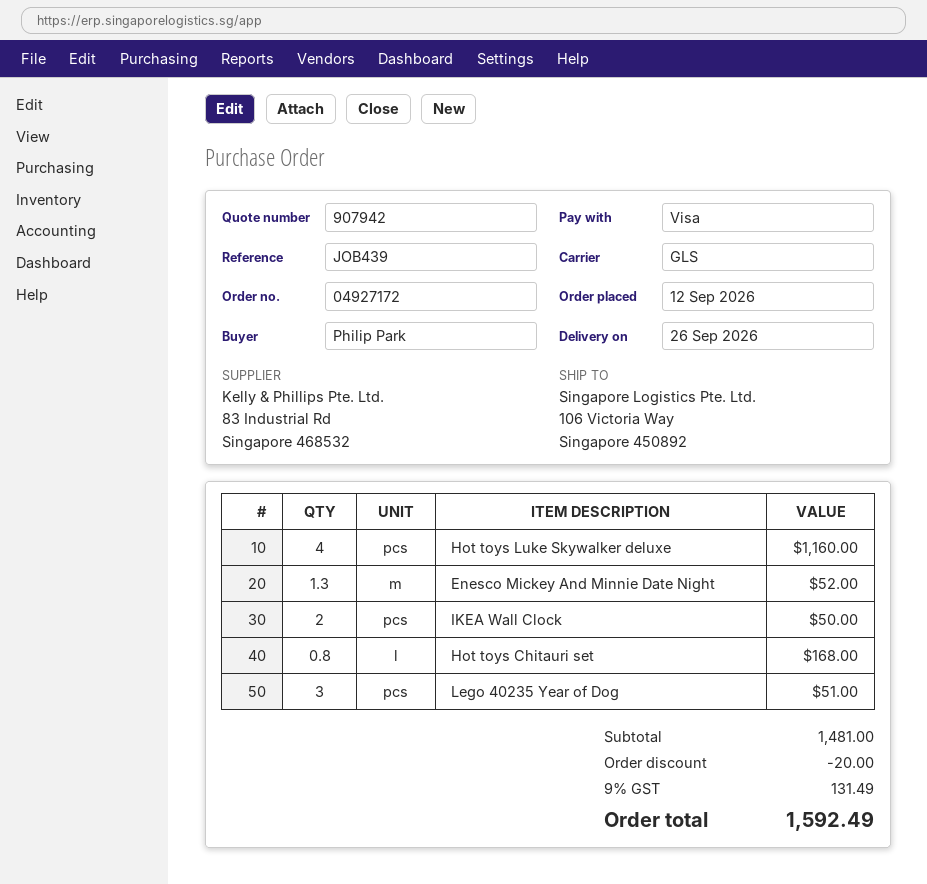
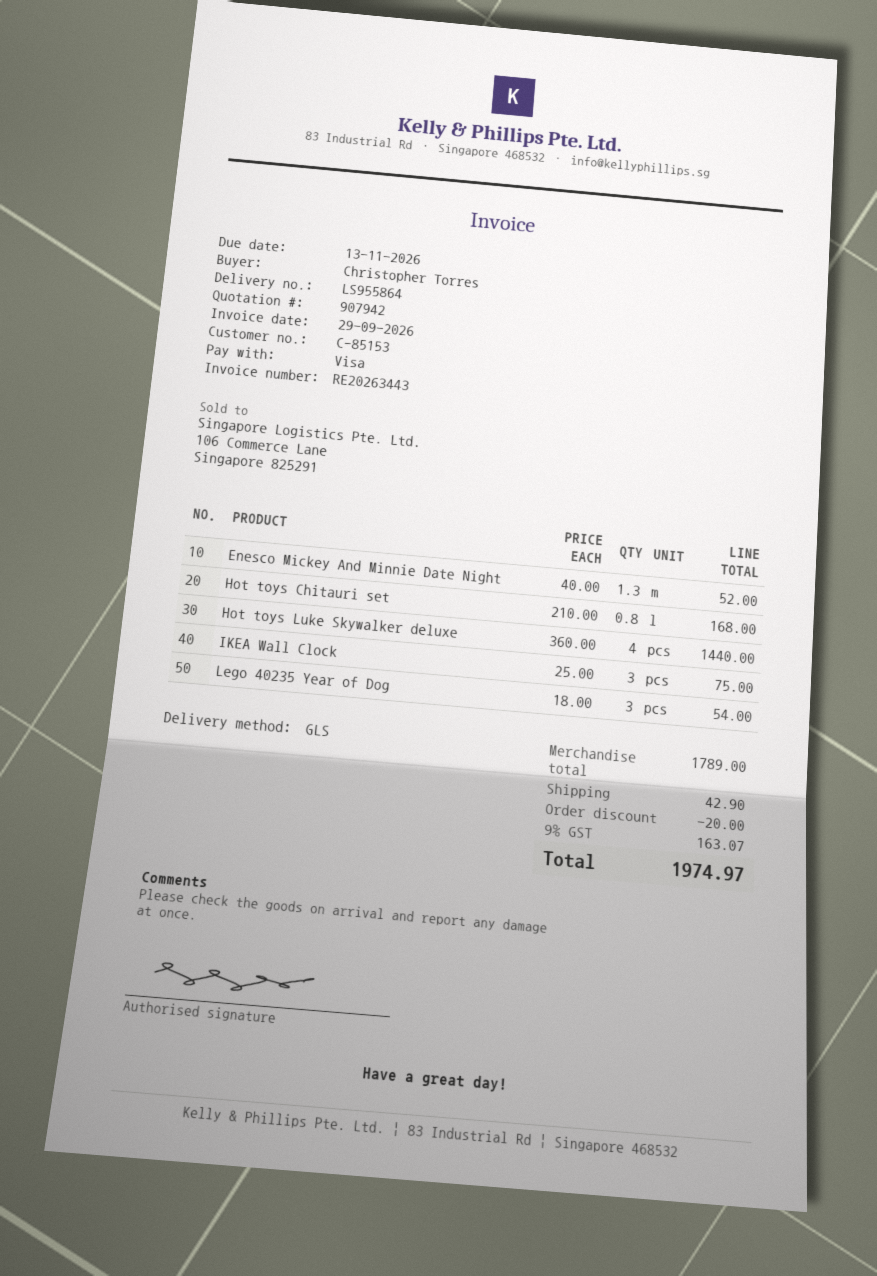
ordered by: Philip Park -> Christopher Torres
Hot toys Luke Skywalker deluxe: 4 for 1160.00 -> 4 for 1440.00
IKEA Wall Clock: 2 for 50.00 -> 3 for 75.00
Lego 40235 Year of Dog: 3 for 51.00 -> 3 for 54.00
subtotal: 1481.00 -> 1789.00
shipping: none -> 42.90
tax: 9% = 131.49 -> 9% = 163.07
total: 1592.49 -> 1974.97

